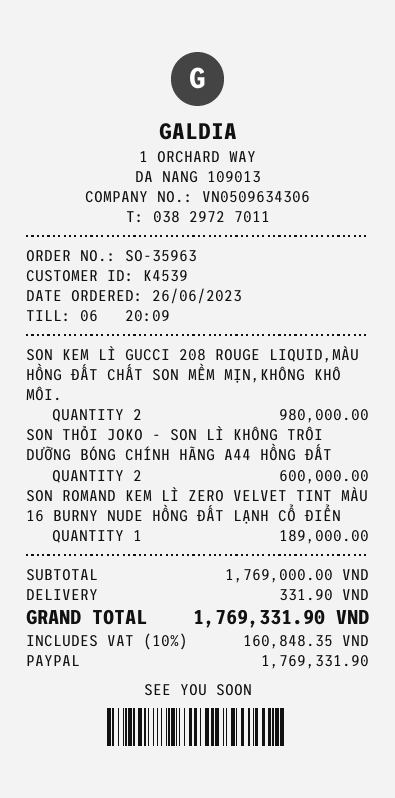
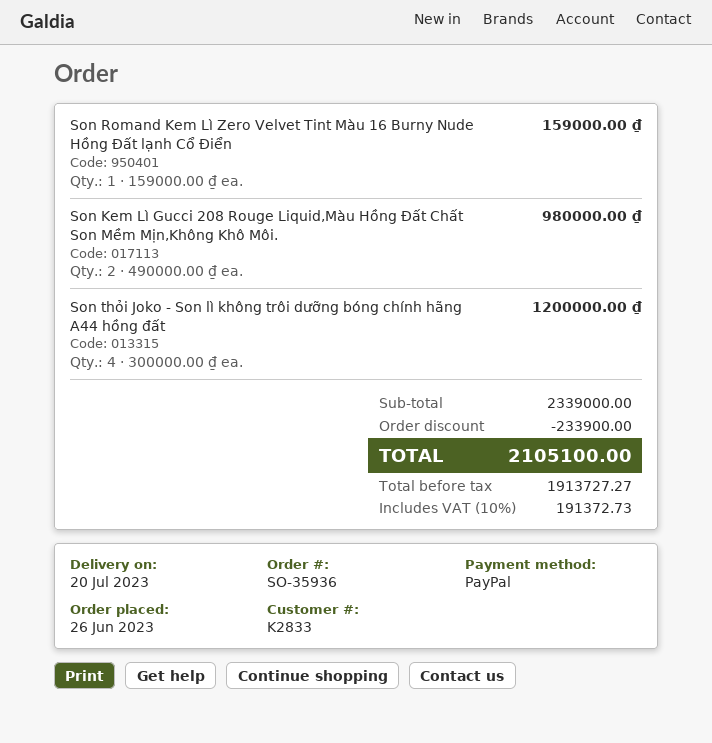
order number: SO-35963 -> SO-35936
customer number: K4539 -> K2833
SON THỎI JOKO - SON LÌ KHÔNG TRÔI DƯỠNG BÓNG CHÍNH HÃNG A44 HỒNG ĐẤT: 2 for 600000.00 -> 4 for 1200000.00
SON ROMAND KEM LÌ ZERO VELVET TINT MÀU 16 BURNY NUDE HỒNG ĐẤT LẠNH CỔ ĐIỂN: 1 for 189000.00 -> 1 for 159000.00
subtotal: 1769000.00 -> 2339000.00
discount: none -> 233900.00
shipping: 331.90 -> none
tax: 10% = 160848.35 -> 10% = 191372.73
total: 1769331.90 -> 2105100.00

